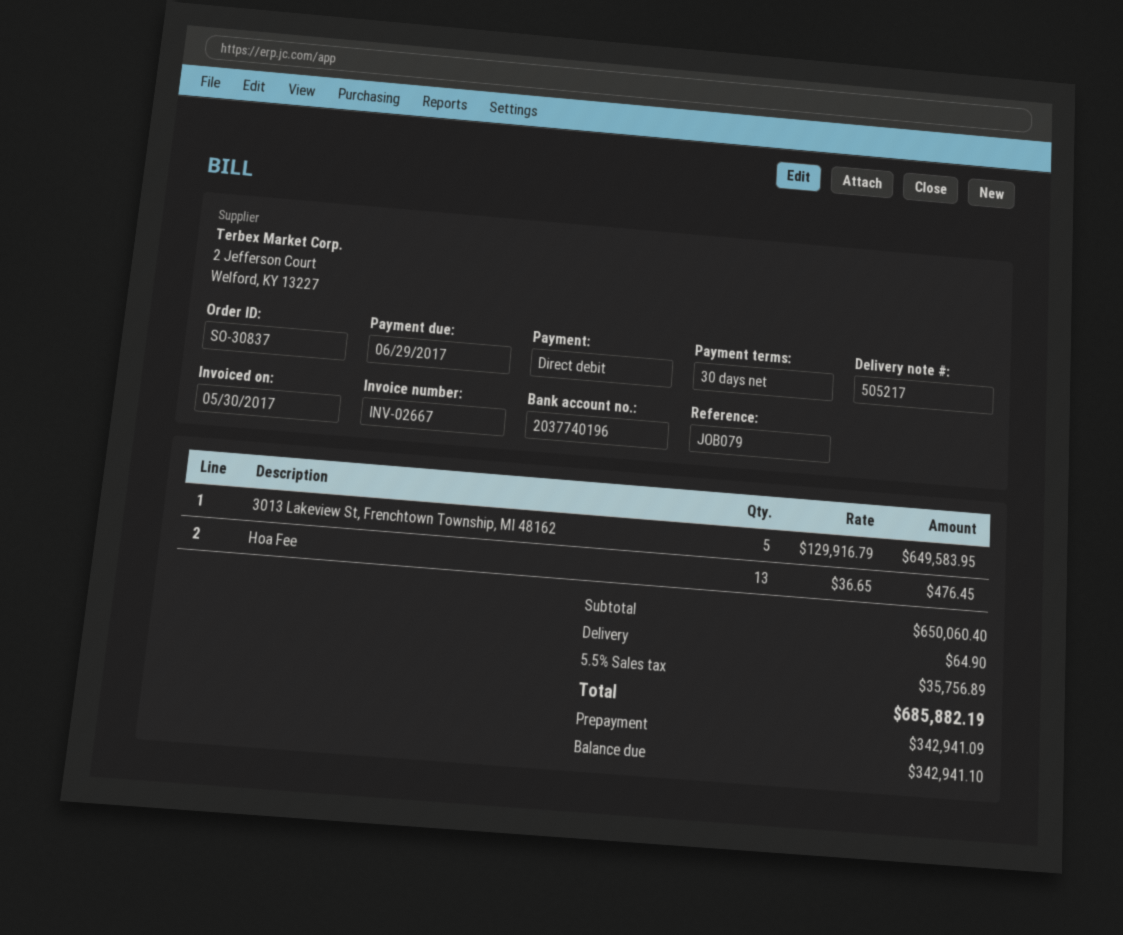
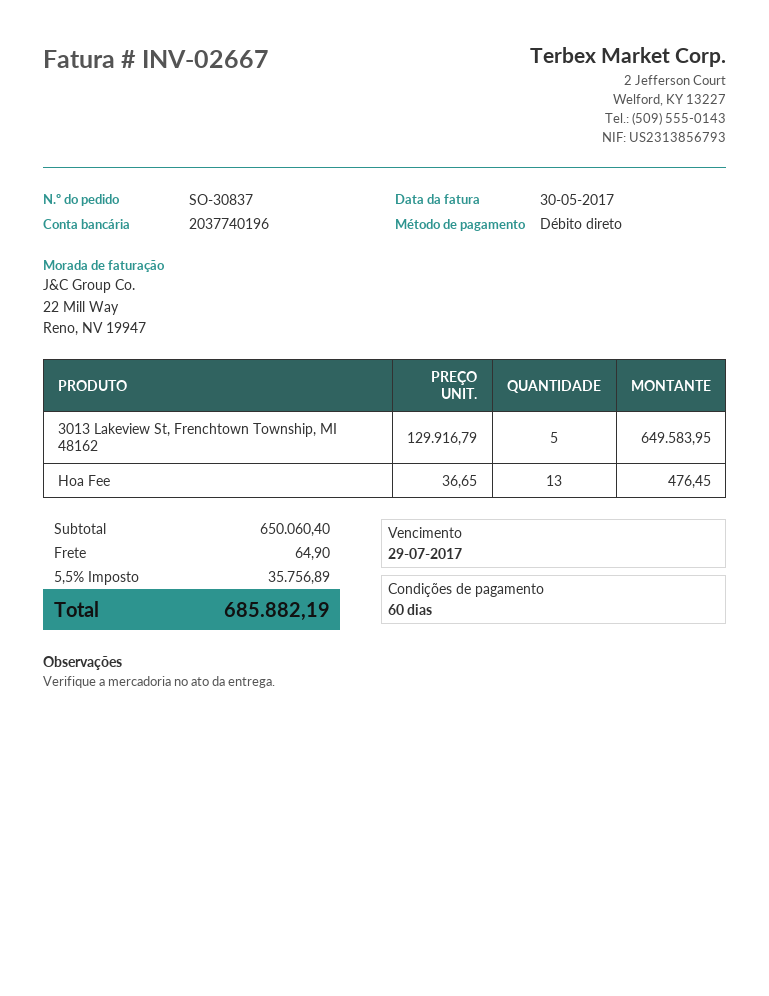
payment terms: 30 days -> 60 days
due date: 2017-06-29 -> 2017-07-29

